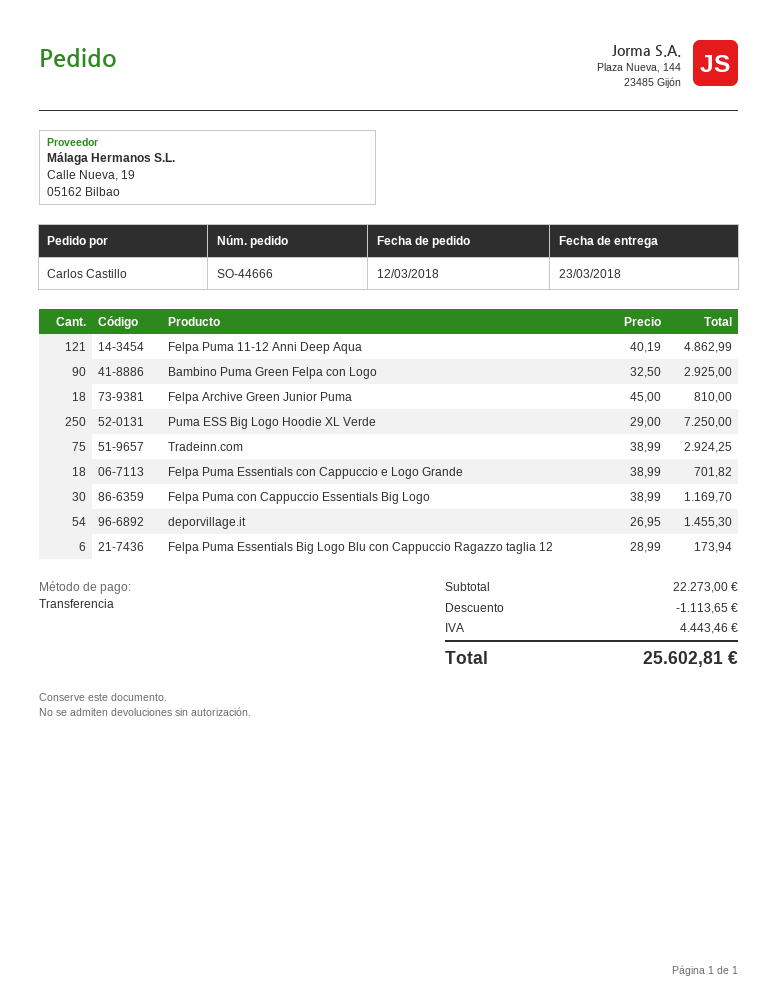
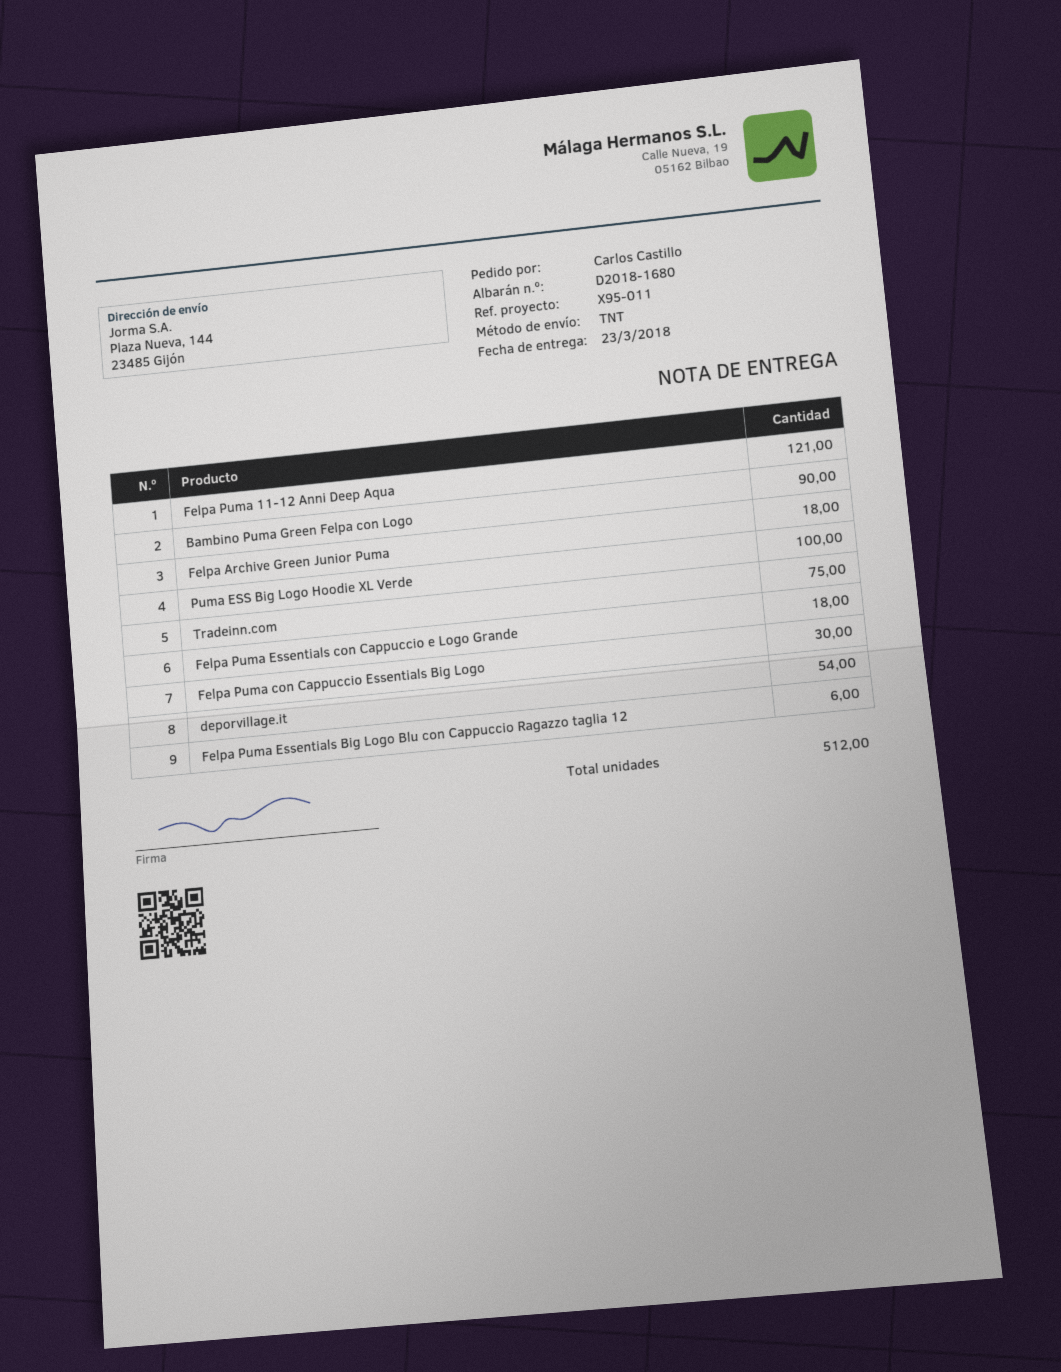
Puma ESS Big Logo Hoodie XL Verde: 250 -> 100

